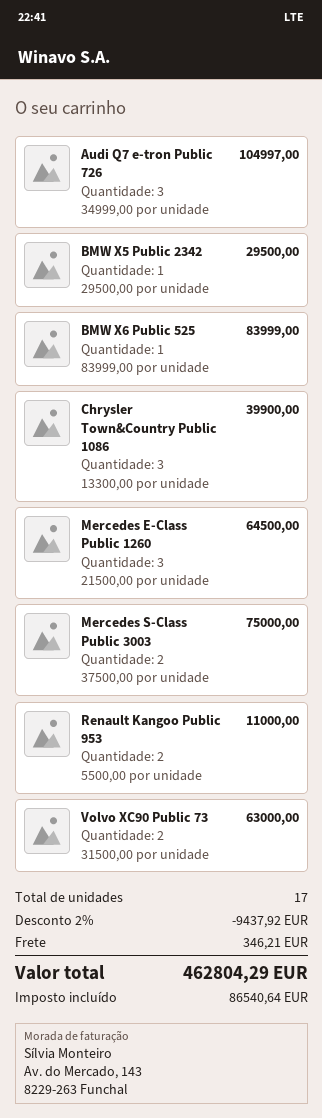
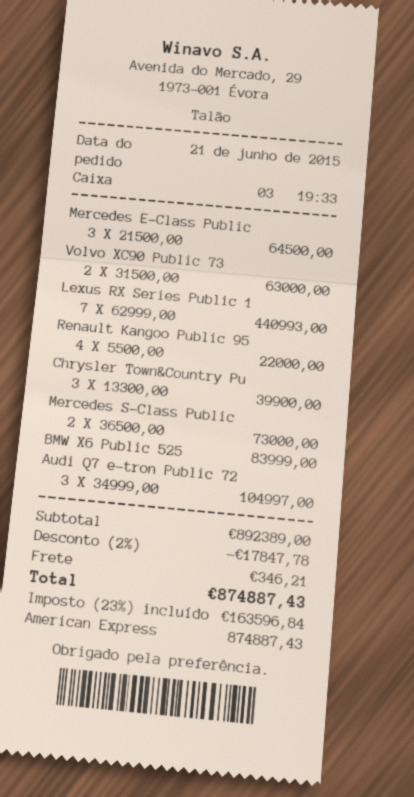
BMW X5 Public 2342: 1 x 29500.00 = 29500.00 -> none
Mercedes S-Class Public 3003: 2 x 37500.00 = 75000.00 -> 2 x 36500.00 = 73000.00
Renault Kangoo Public 953: 2 x 5500.00 = 11000.00 -> 4 x 5500.00 = 22000.00
Lexus RX Series Public 1: none -> 7 x 62999.00 = 440993.00
discount: 2% = 9437.92 -> 2% = 17847.78
tax: 86540.64 -> 163596.84
total: 462804.29 -> 874887.43

